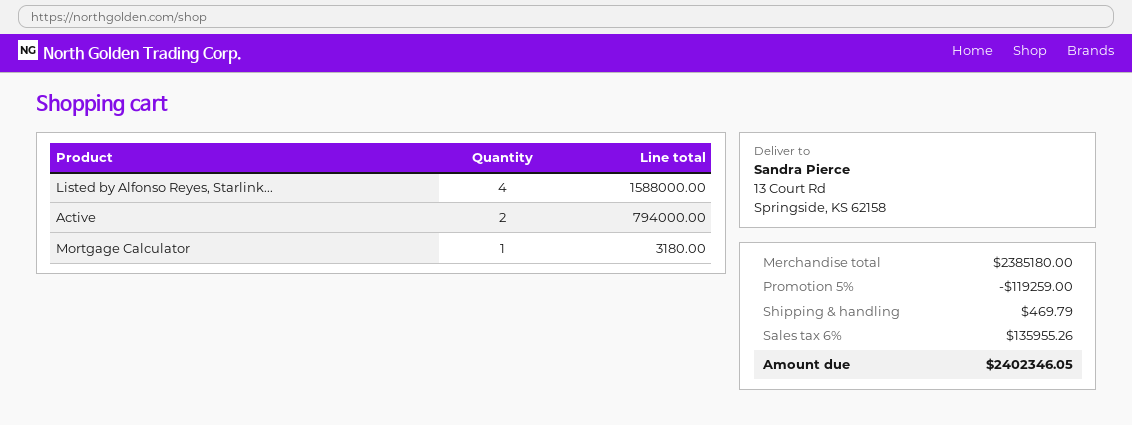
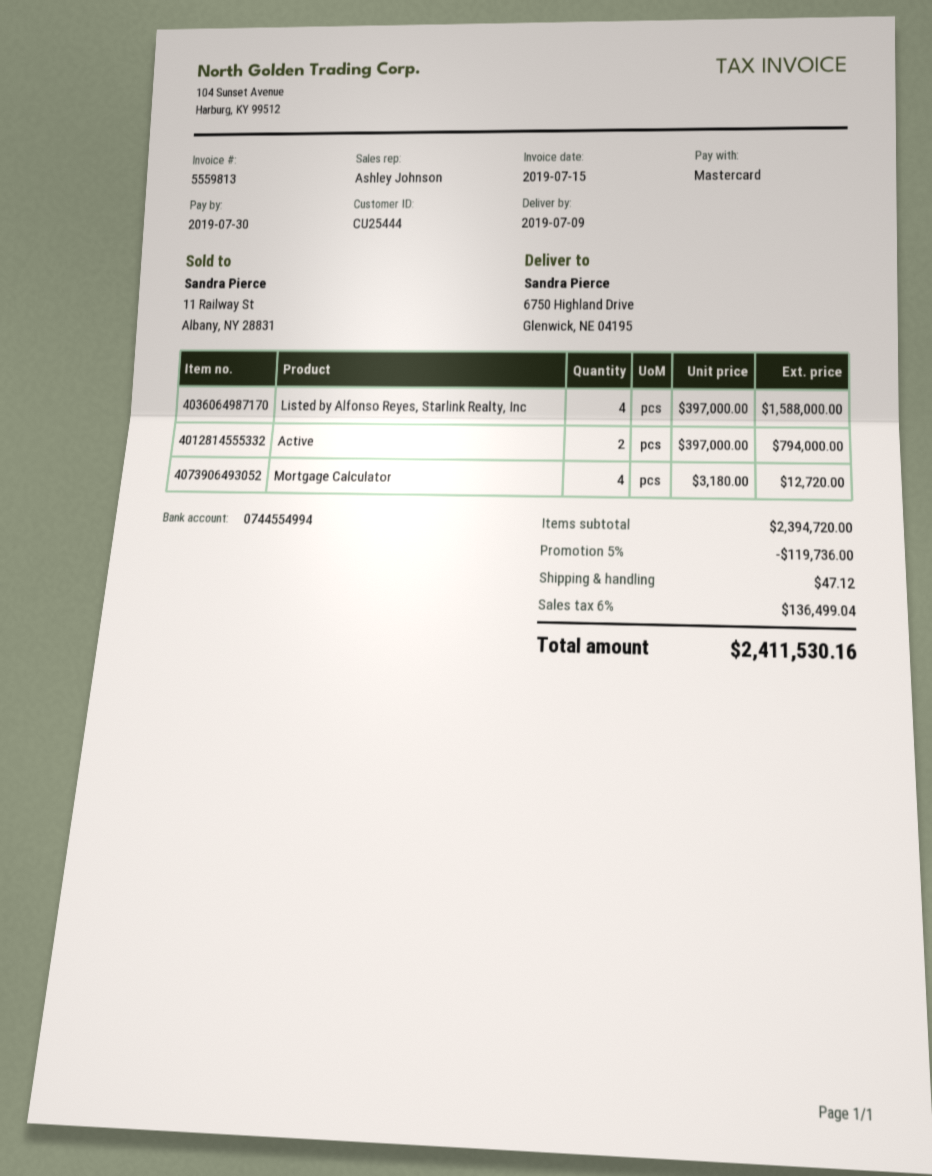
ship to: 13 Court Rd, Springside, KS 62158 -> 6750 Highland Drive, Glenwick, NE 04195
Mortgage Calculator: 1 for 3180.00 -> 4 for 12720.00
subtotal: 2385180.00 -> 2394720.00
discount: 5% = 119259.00 -> 5% = 119736.00
shipping: 469.79 -> 47.12
tax: 6% = 135955.26 -> 6% = 136499.04
total: 2402346.05 -> 2411530.16

